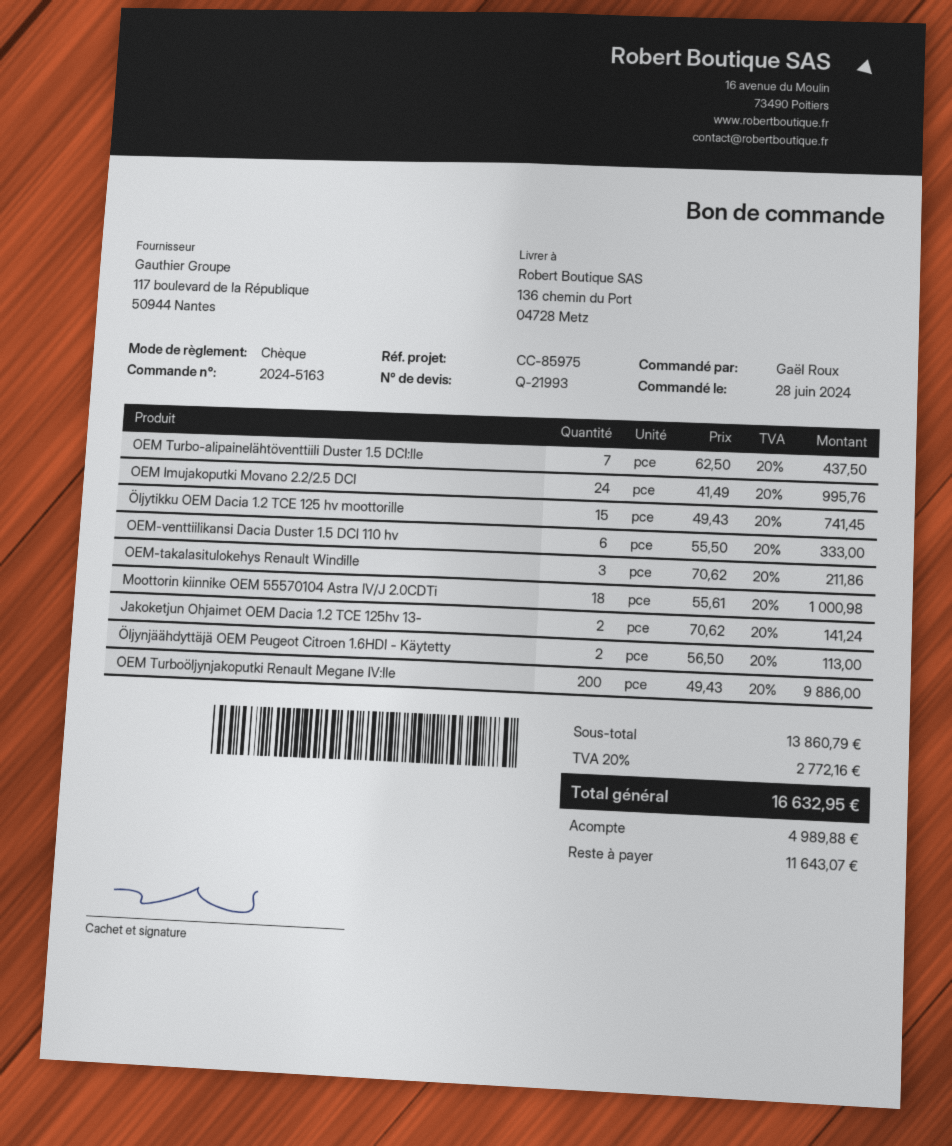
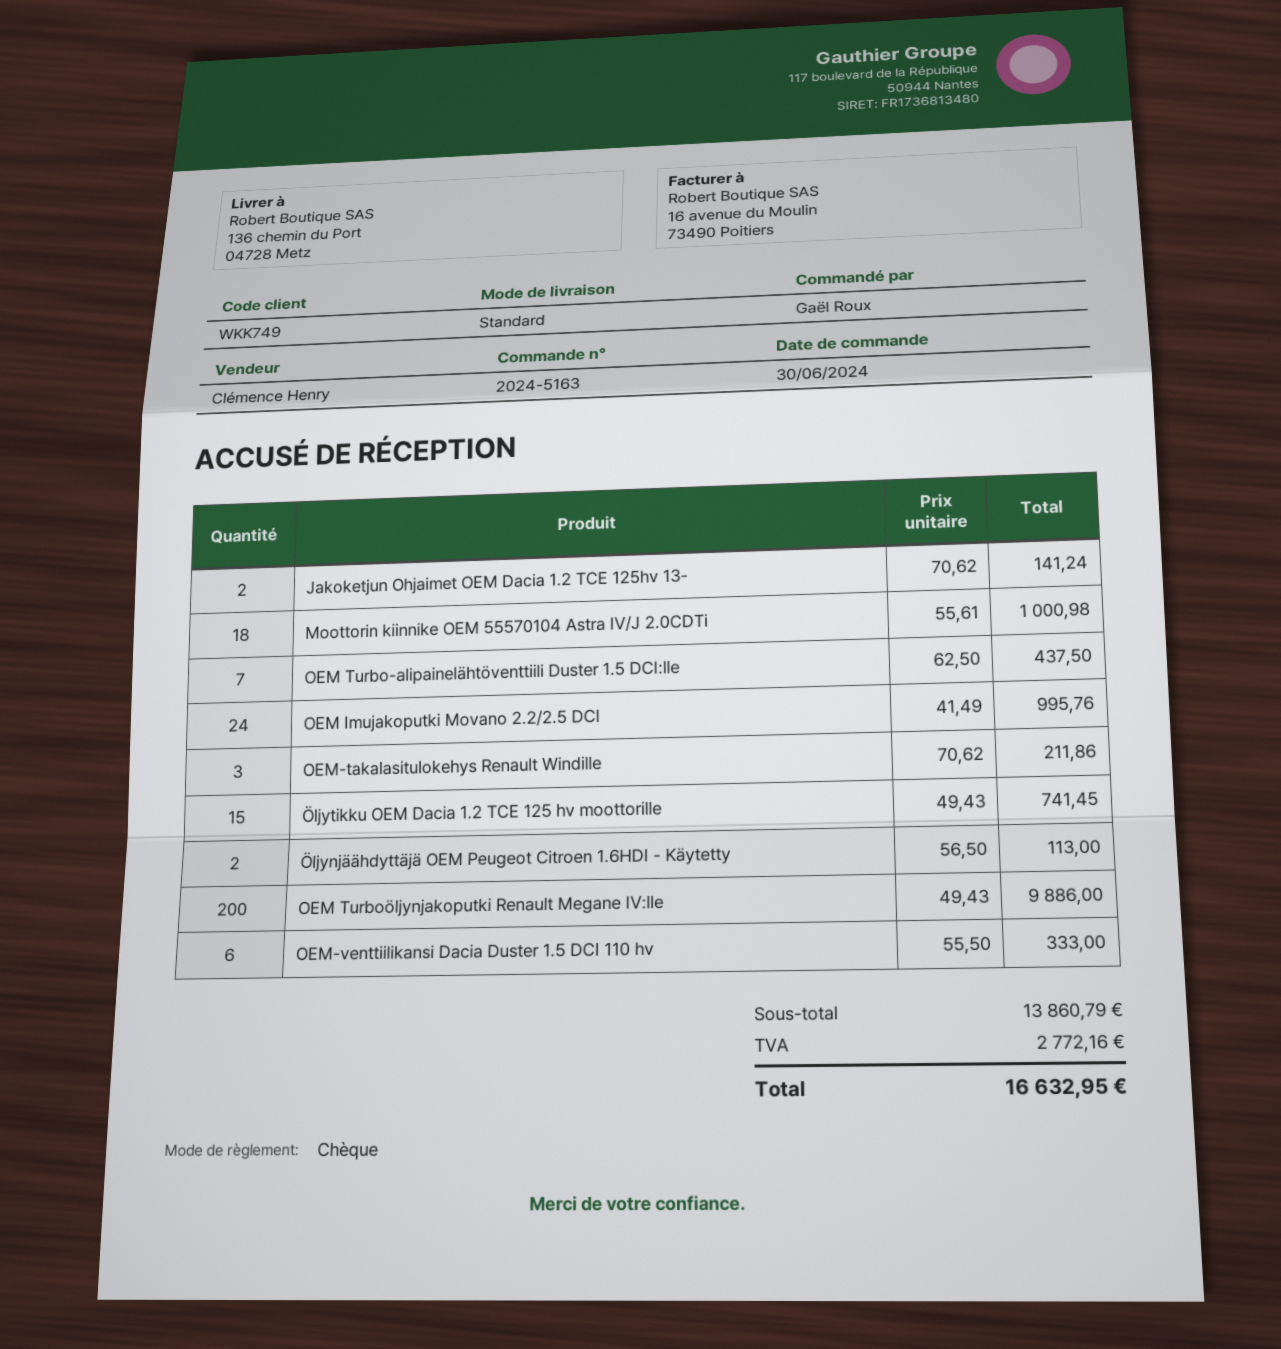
order date: 2024-06-28 -> 2024-06-30

